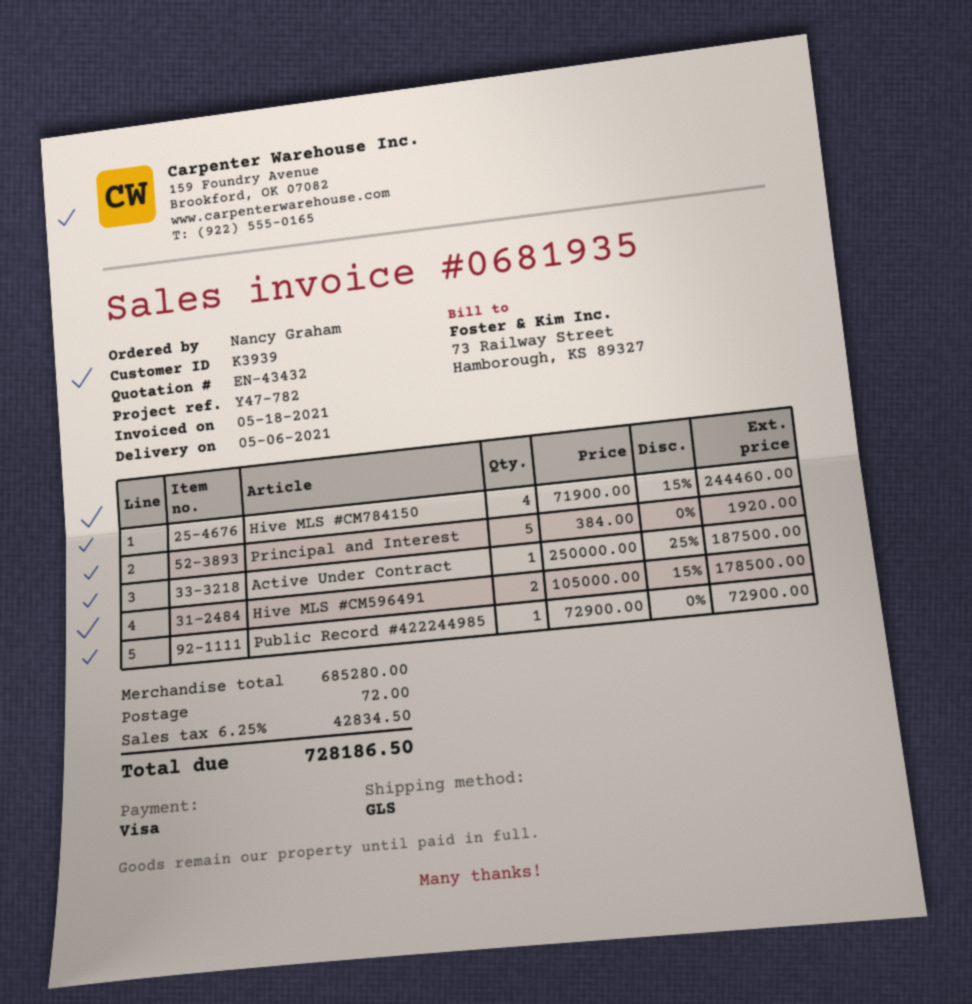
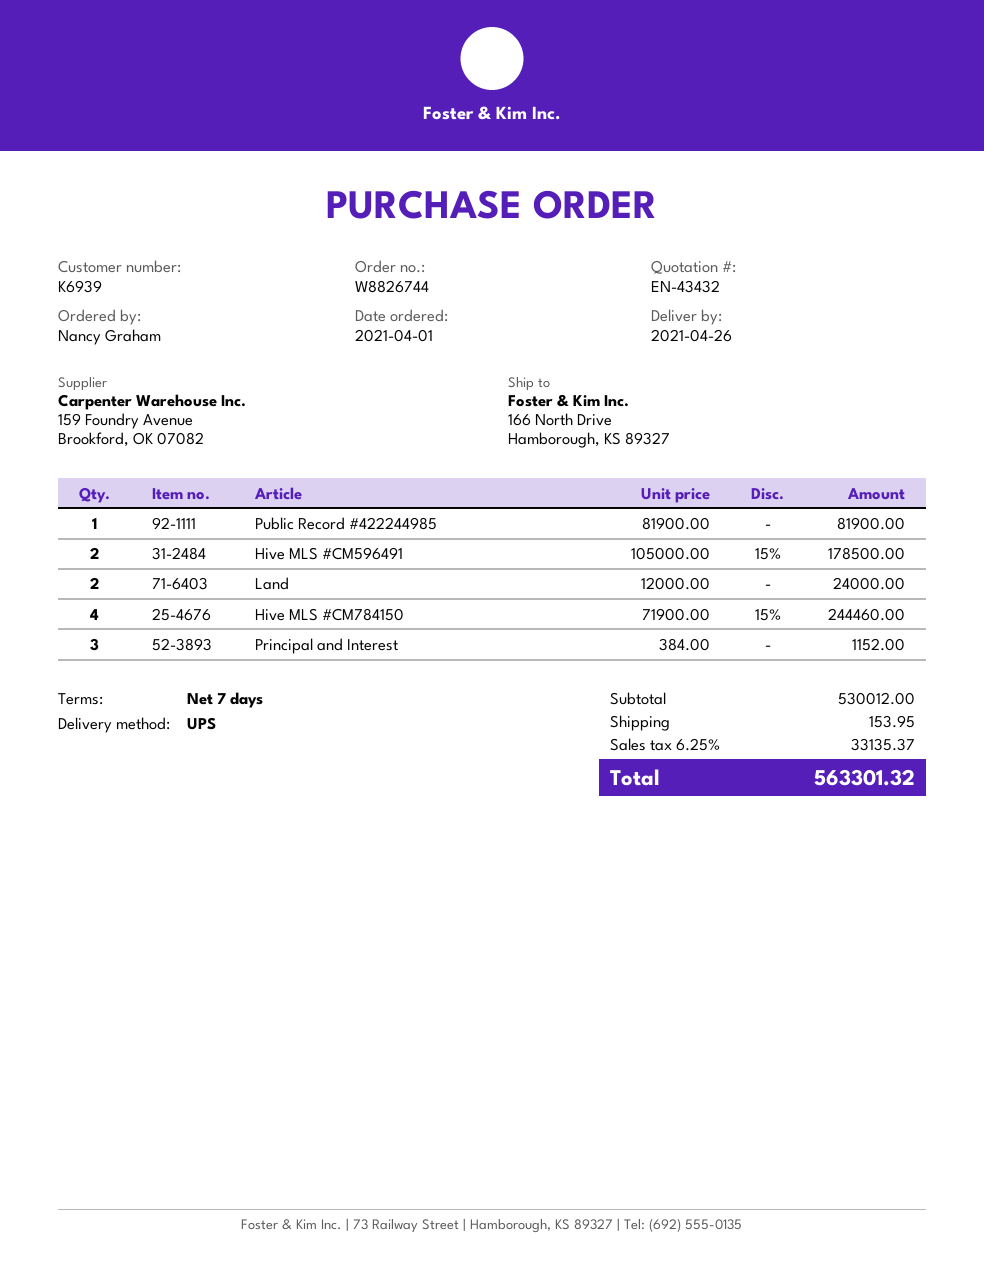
delivery date: 2021-05-06 -> 2021-04-26
customer number: K3939 -> K6939
shipping method: GLS -> UPS
Principal and Interest: 5 x 384.00 = 1920.00 -> 3 x 384.00 = 1152.00
Active Under Contract: 1 x 250000.00 - 25% = 187500.00 -> none
Public Record #422244985: 1 x 72900.00 = 72900.00 -> 1 x 81900.00 = 81900.00
Land: none -> 2 x 12000.00 = 24000.00
subtotal: 685280.00 -> 530012.00
shipping: 72.00 -> 153.95
tax: 6.25% = 42834.50 -> 6.25% = 33135.37
total: 728186.50 -> 563301.32

